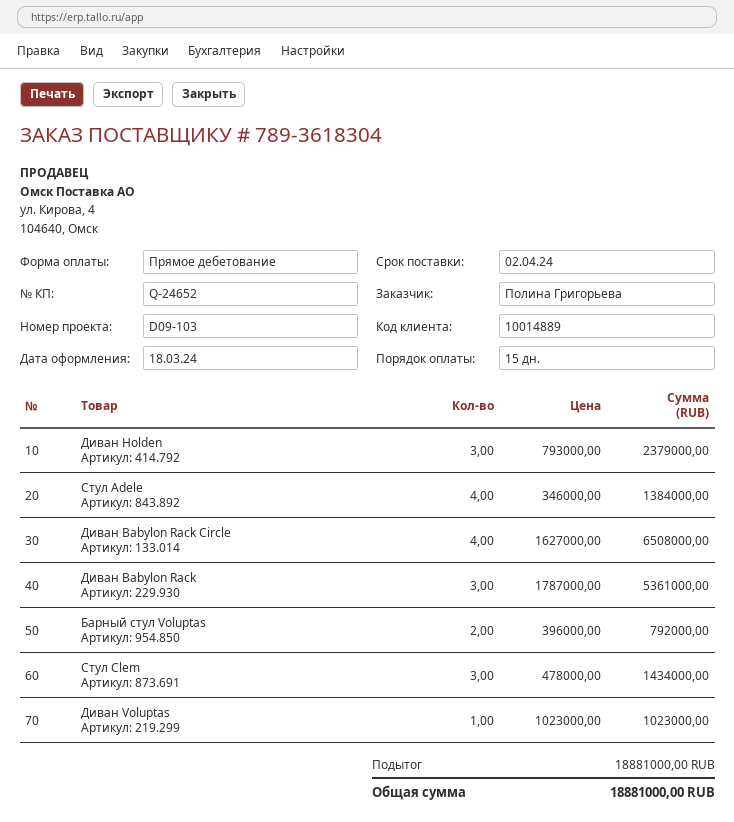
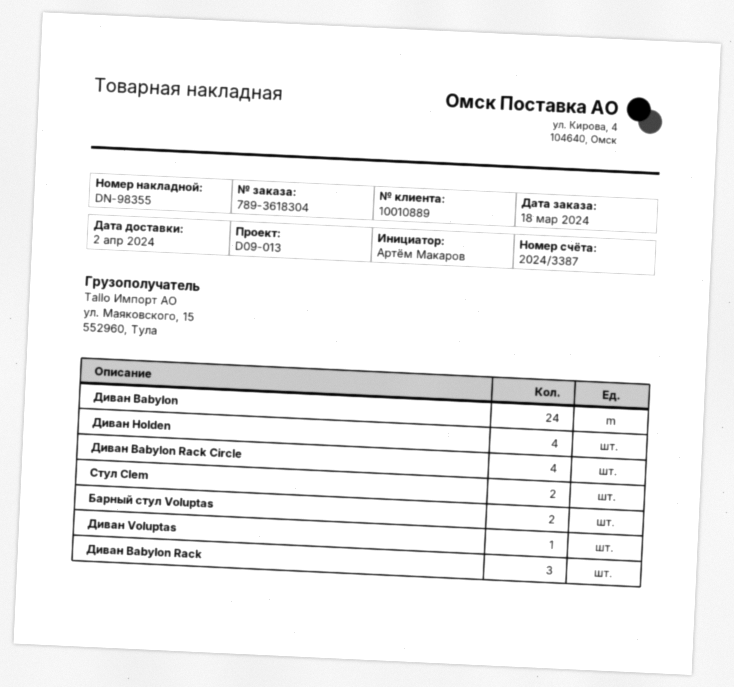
customer number: 10014889 -> 10010889
reference: D09-103 -> D09-013
ordered by: Полина Григорьева -> Артём Макаров
Диван Holden: 3 -> 4
Стул Adele: 4 -> none
Стул Clem: 3 -> 2
Диван Babylon: none -> 24

